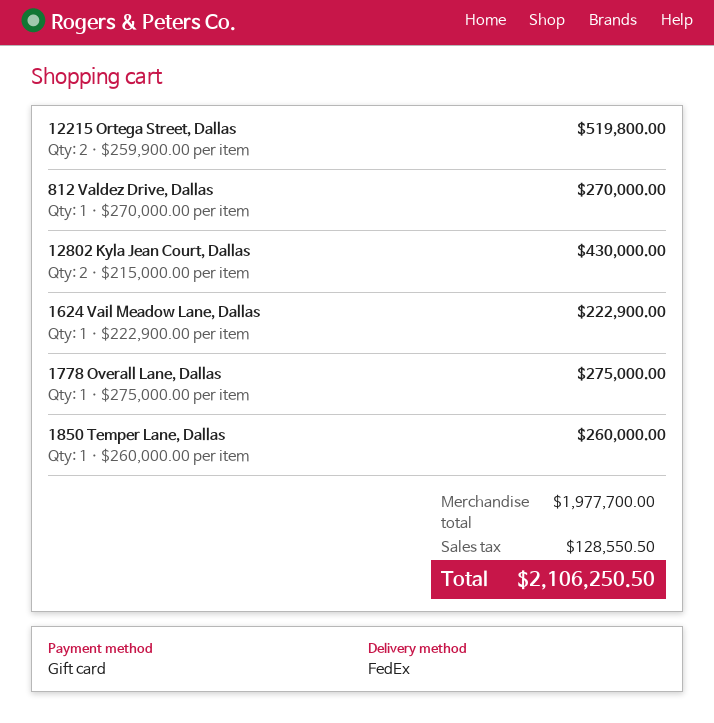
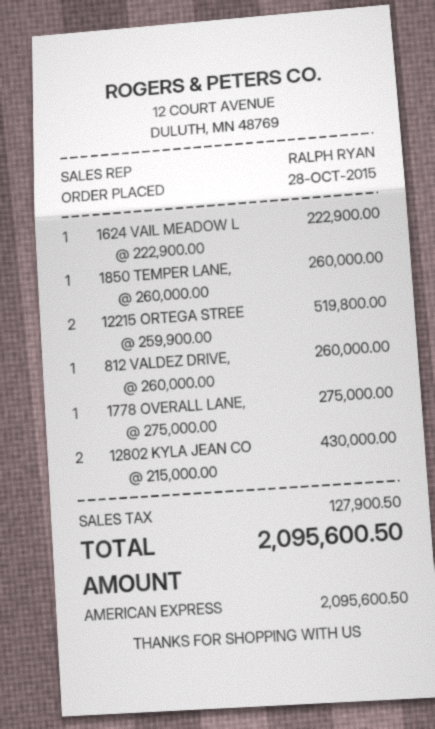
payment method: gift card -> American Express
812 Valdez Drive, Dallas: 1 x 270000.00 = 270000.00 -> 1 x 260000.00 = 260000.00
tax: 128550.50 -> 127900.50
total: 2106250.50 -> 2095600.50

